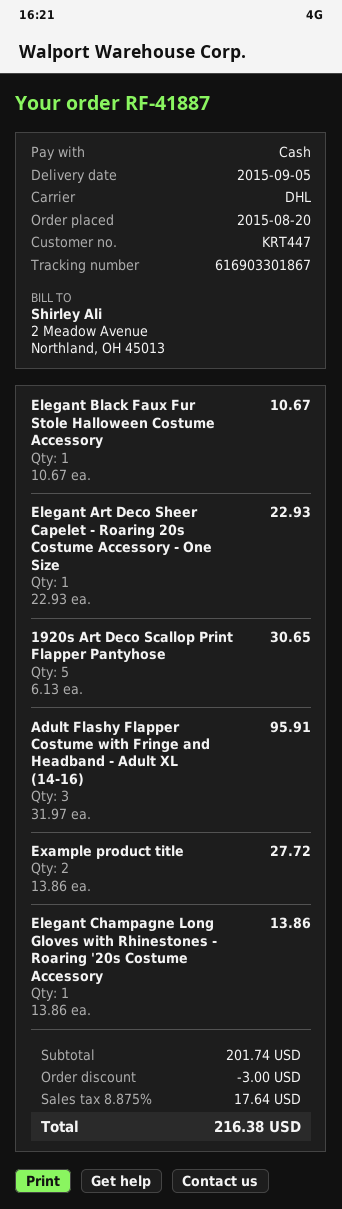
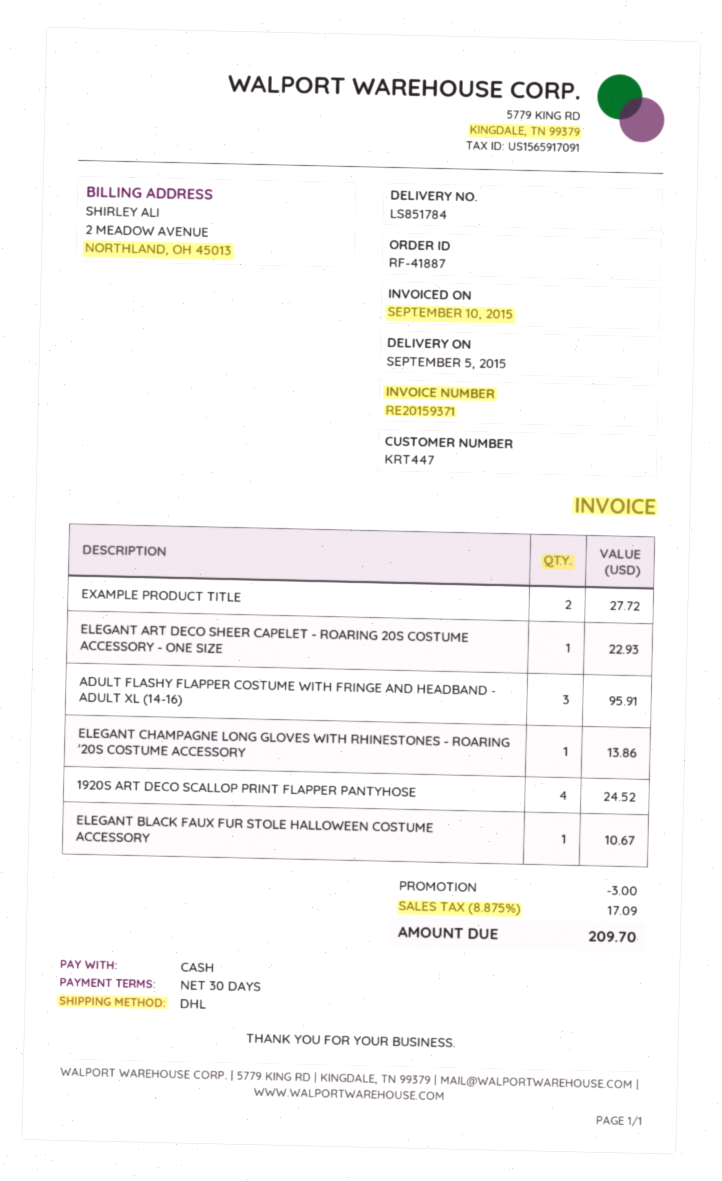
1920s Art Deco Scallop Print Flapper Pantyhose: 5 for 30.65 -> 4 for 24.52
tax: 8.875% = 17.64 -> 8.875% = 17.09
total: 216.38 -> 209.70

